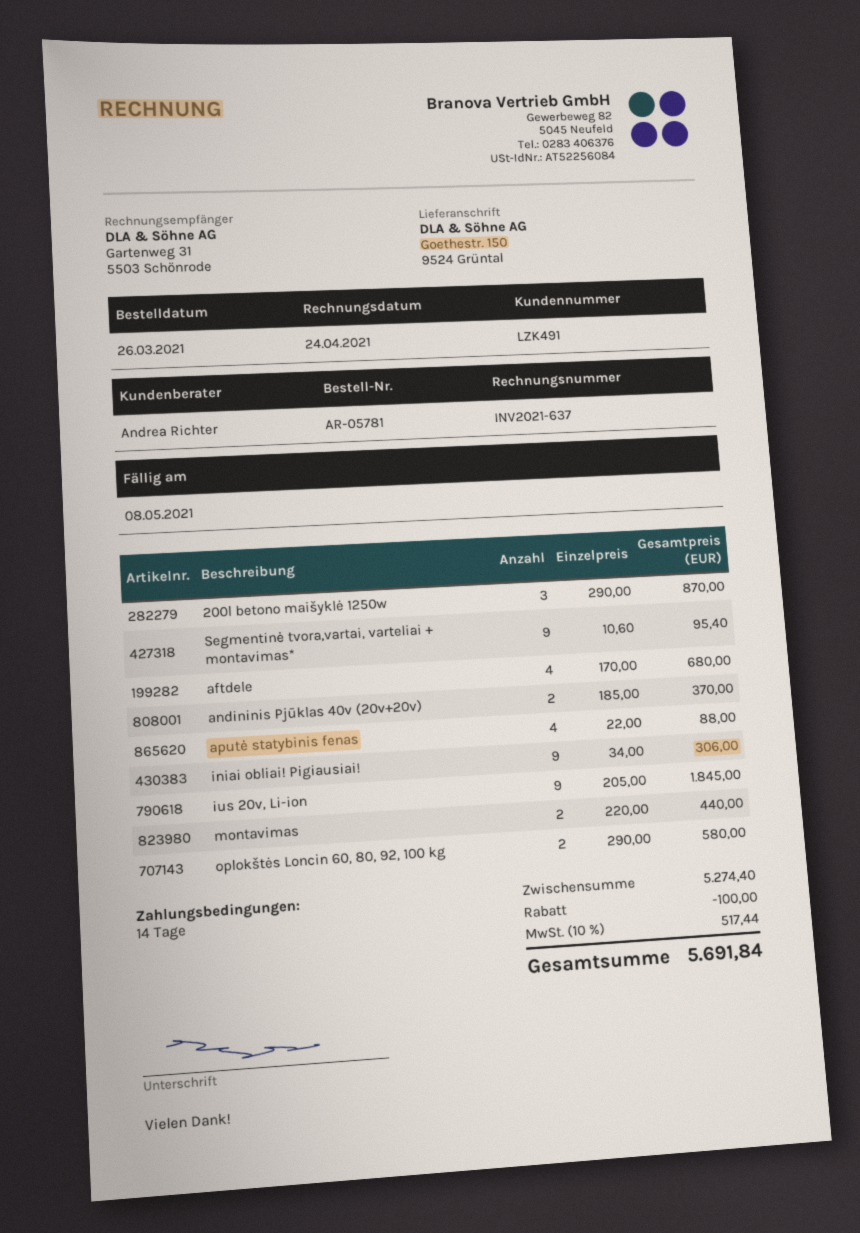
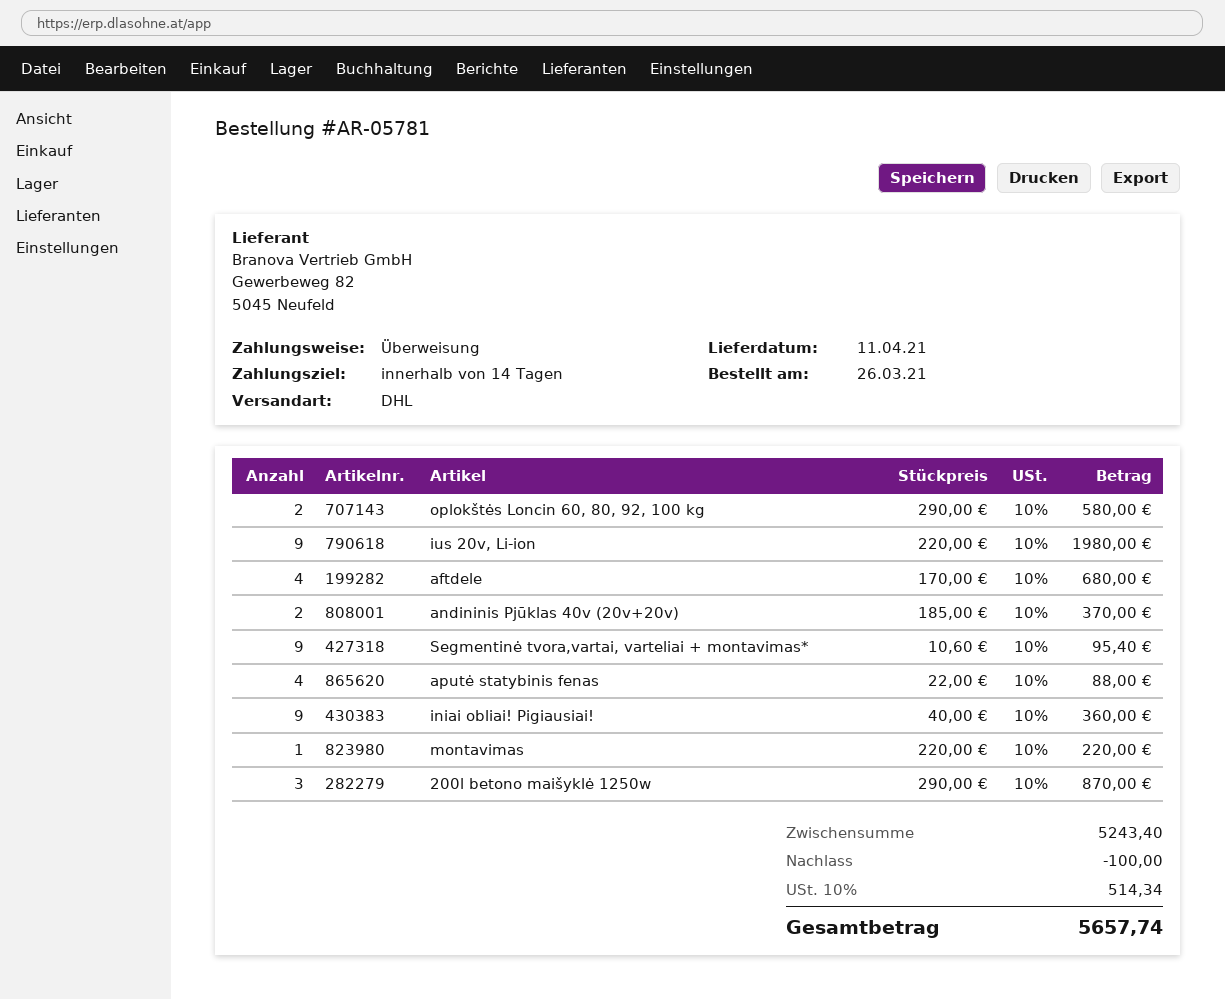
iniai obliai! Pigiausiai!: 9 x 34.00 = 306.00 -> 9 x 40.00 = 360.00
ius 20v, Li-ion: 9 x 205.00 = 1845.00 -> 9 x 220.00 = 1980.00
montavimas: 2 x 220.00 = 440.00 -> 1 x 220.00 = 220.00
subtotal: 5274.40 -> 5243.40
tax: 10% = 517.44 -> 10% = 514.34
total: 5691.84 -> 5657.74

